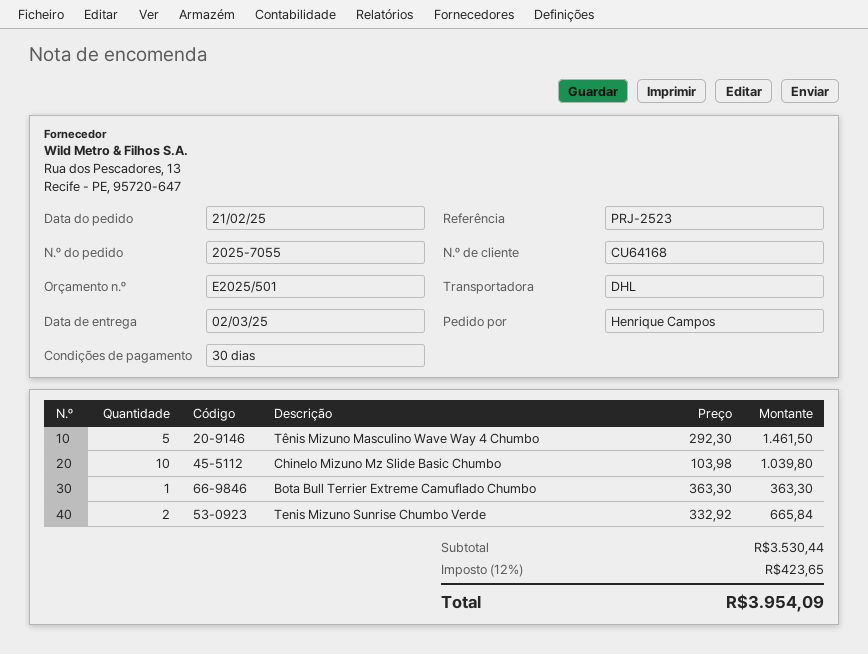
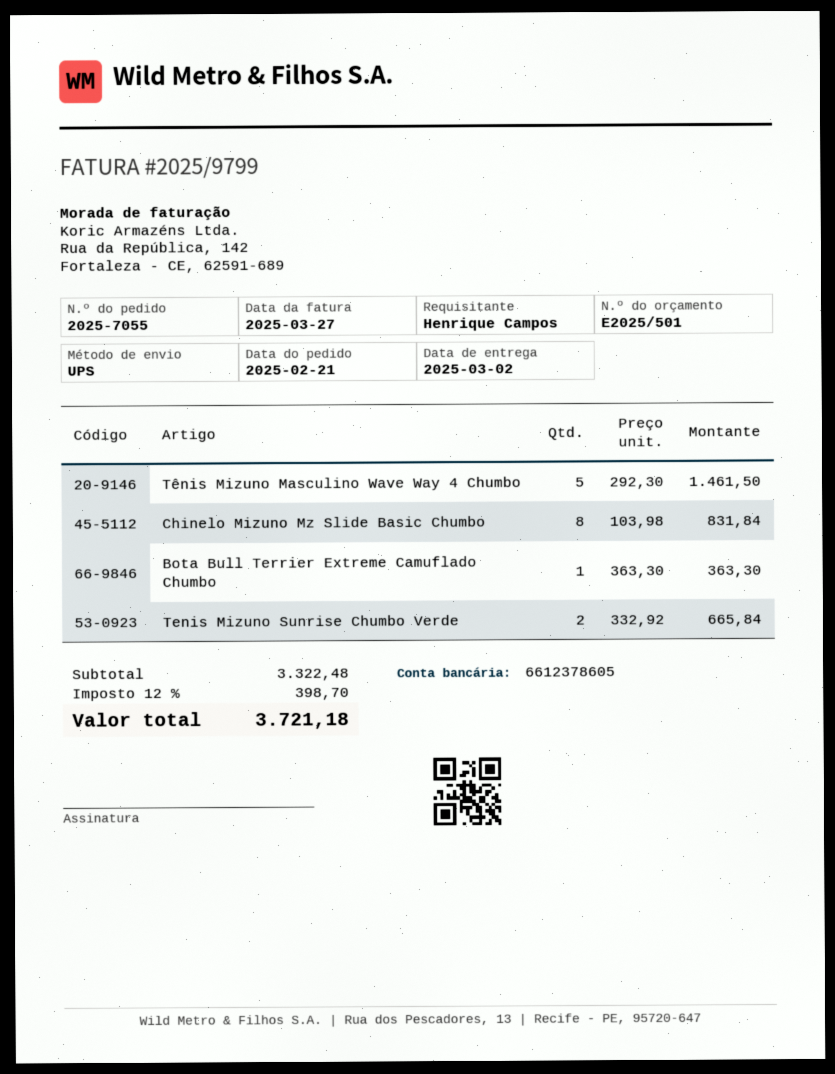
shipping method: DHL -> UPS
Chinelo Mizuno Mz Slide Basic Chumbo: 10 x 103.98 = 1039.80 -> 8 x 103.98 = 831.84
subtotal: 3530.44 -> 3322.48
tax: 12% = 423.65 -> 12% = 398.70
total: 3954.09 -> 3721.18

